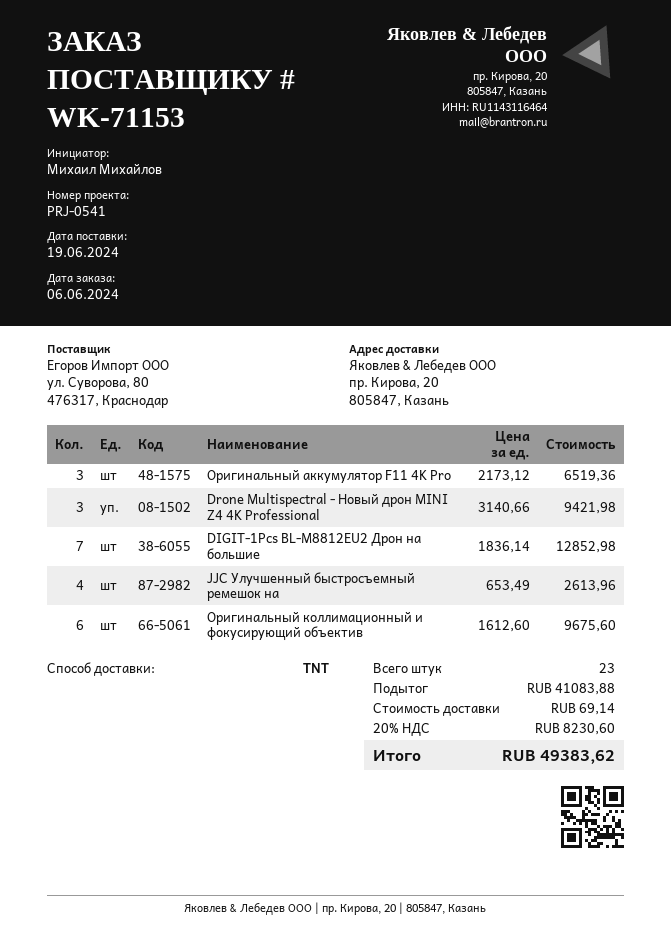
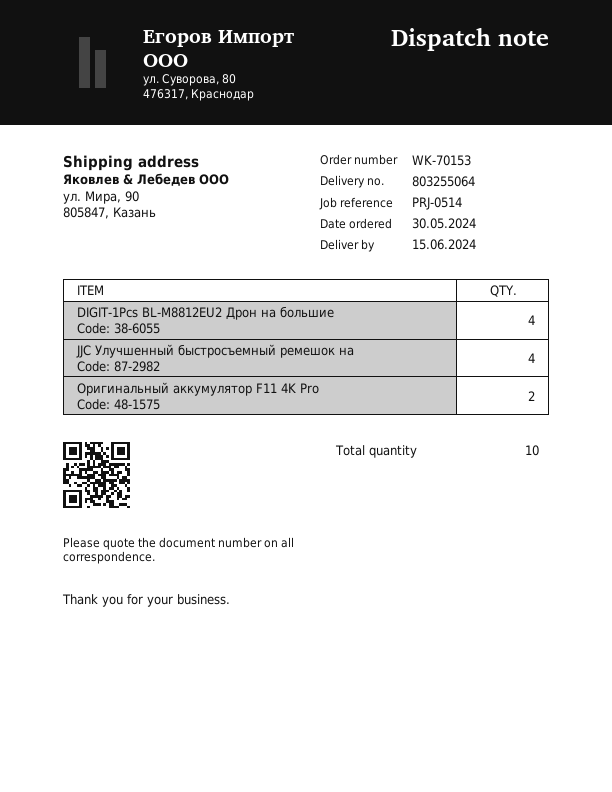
order number: WK-71153 -> WK-70153
order date: 2024-06-06 -> 2024-05-30
delivery date: 2024-06-19 -> 2024-06-15
reference: PRJ-0541 -> PRJ-0514
ship to: пр. Кирова, 20, 805847, Казань -> ул. Мира, 90, 805847, Казань
Оригинальный аккумулятор F11 4K Pro: 3 -> 2
Drone Multispectral - Новый дрон MINI Z4 4K Professional: 3 -> none
DIGIT-1Pcs BL-M8812EU2 Дрон на большие: 7 -> 4
Оригинальный коллимационный и фокусирующий объектив: 6 -> none
total quantity: 23 -> 10

